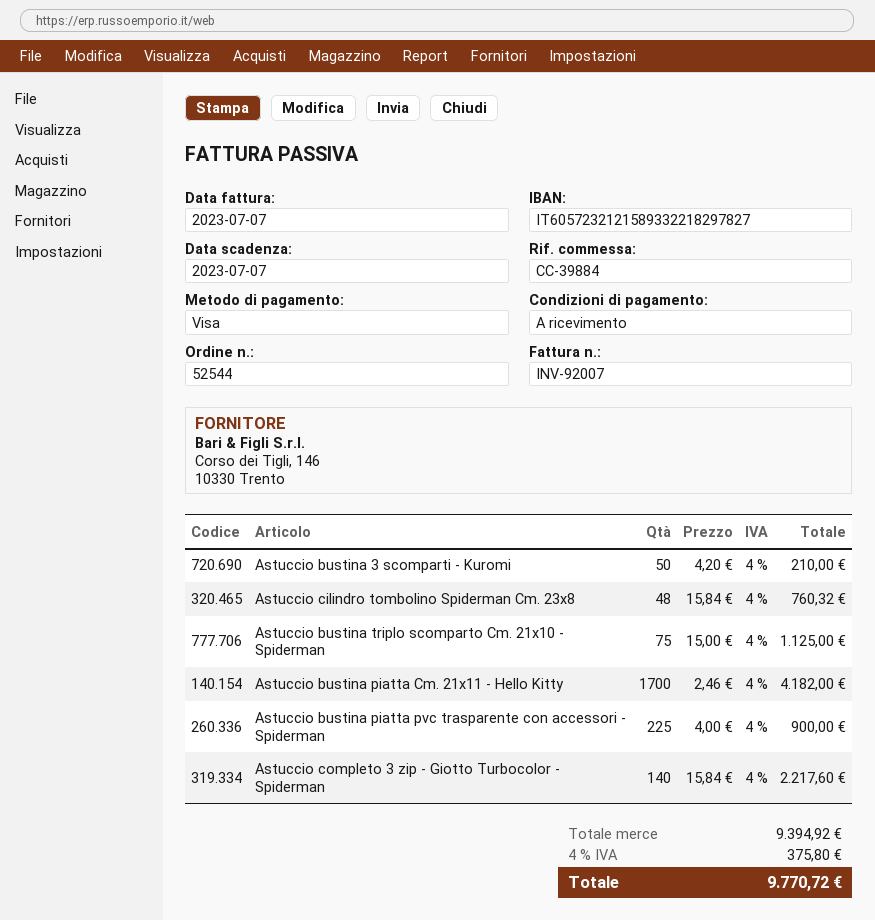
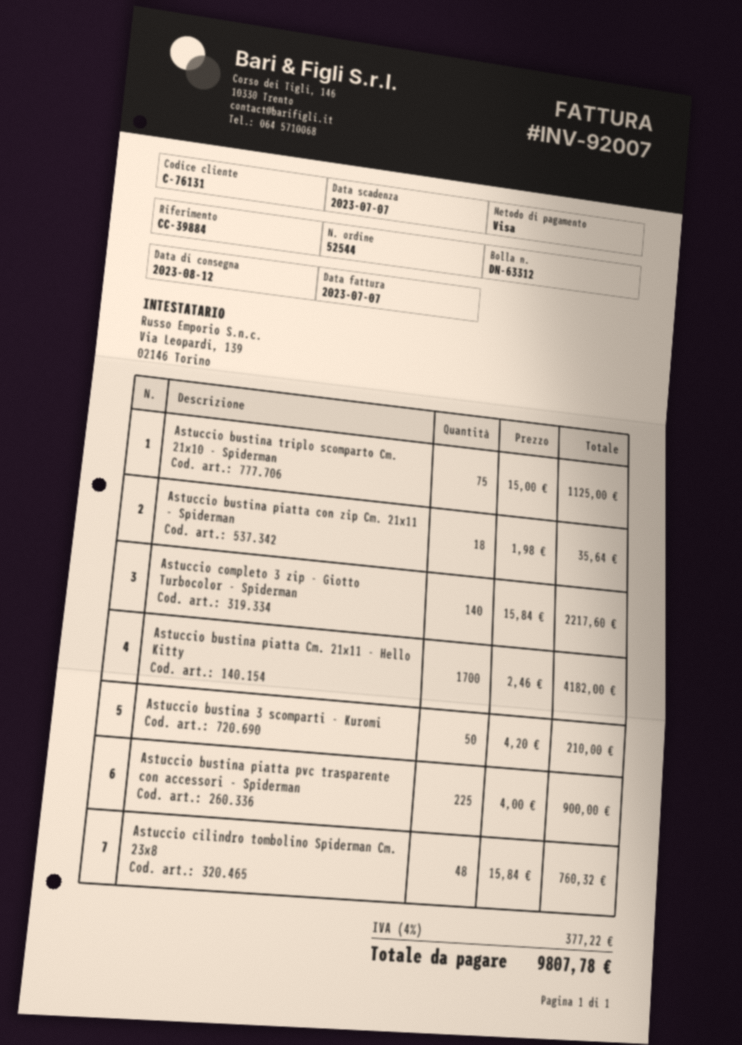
Astuccio bustina piatta con zip Cm. 21x11 - Spiderman: none -> 18 x 1.98 = 35.64
tax: 4% = 375.80 -> 4% = 377.22
total: 9770.72 -> 9807.78

